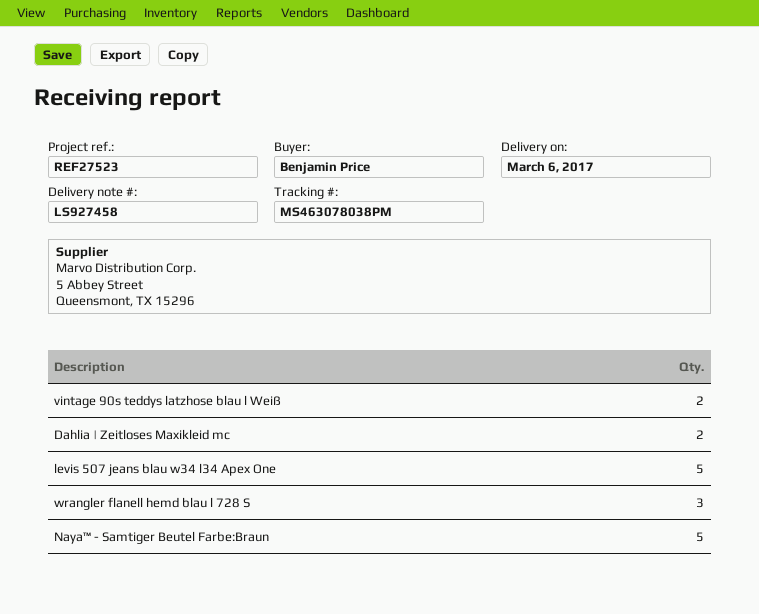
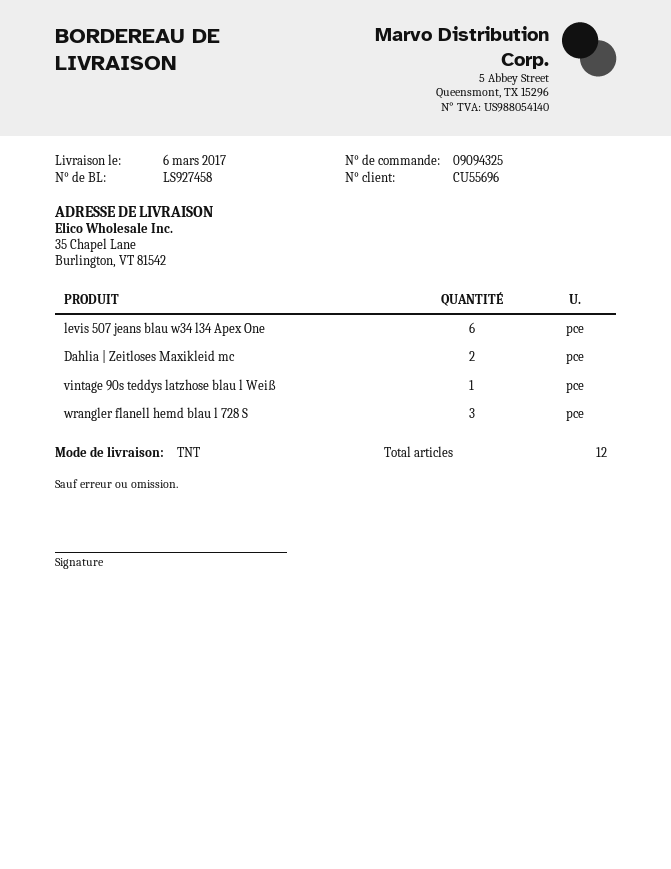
vintage 90s teddys latzhose blau l Weiß: 2 -> 1
levis 507 jeans blau w34 l34 Apex One: 5 -> 6
Naya™ - Samtiger Beutel Farbe:Braun: 5 -> none

